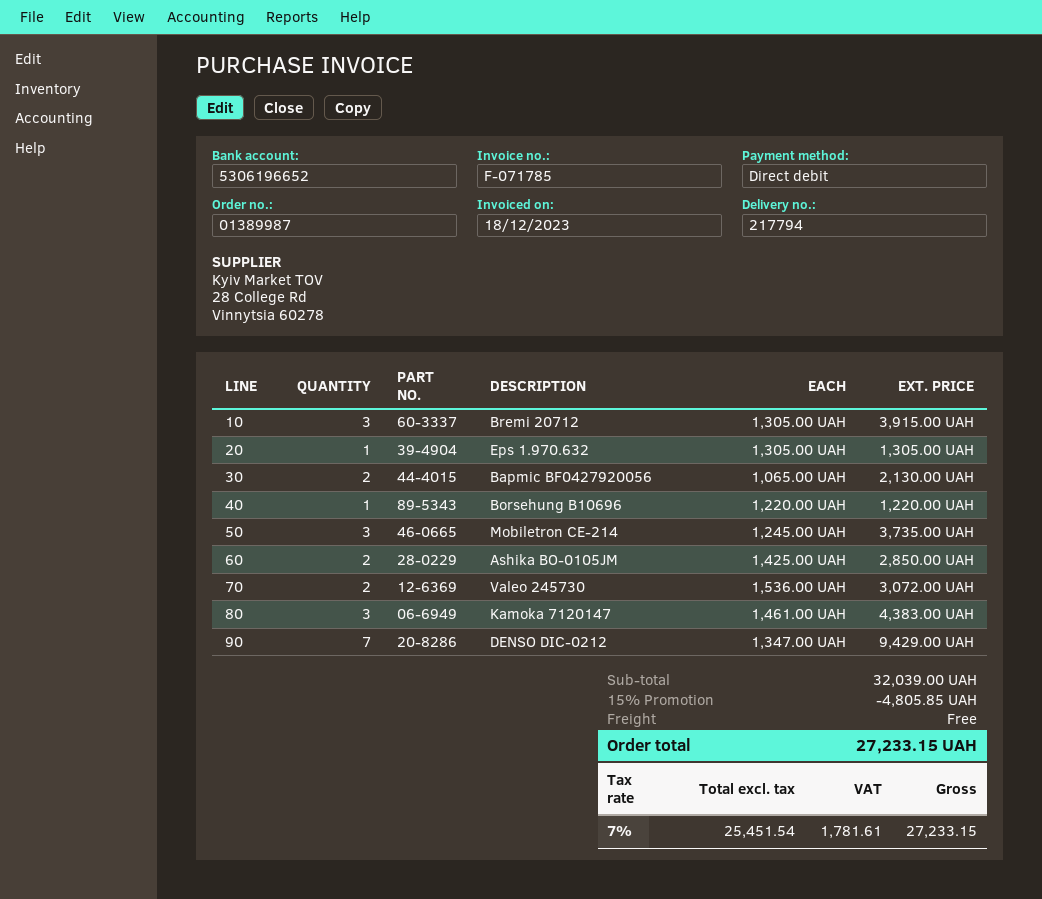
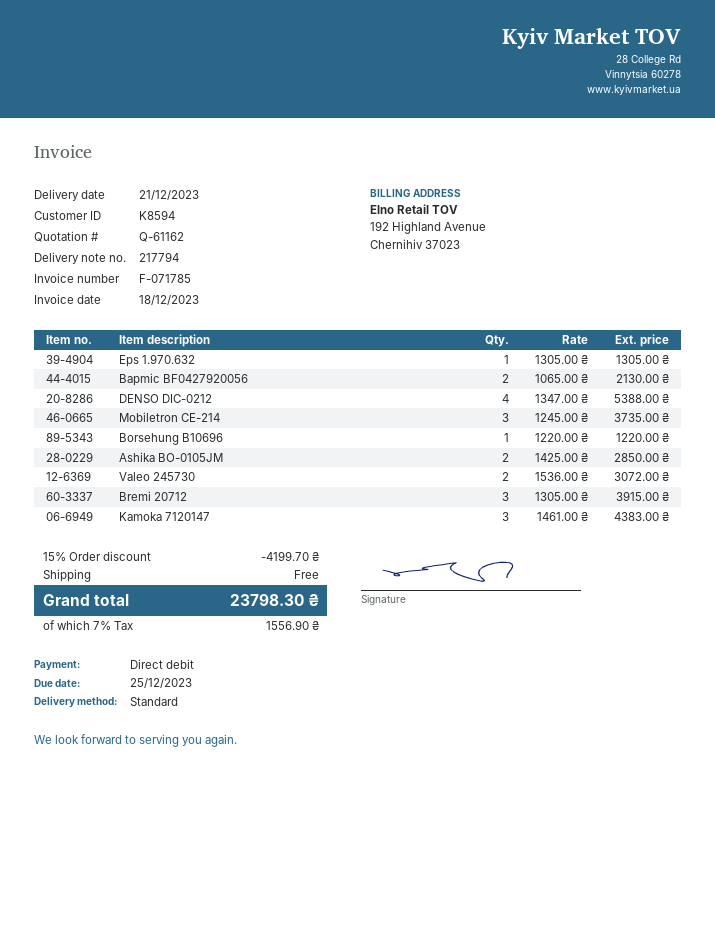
DENSO DIC-0212: 7 x 1347.00 = 9429.00 -> 4 x 1347.00 = 5388.00
discount: 15% = 4805.85 -> 15% = 4199.70
tax: 7% = 1781.61 -> 7% = 1556.90
total: 27233.15 -> 23798.30

